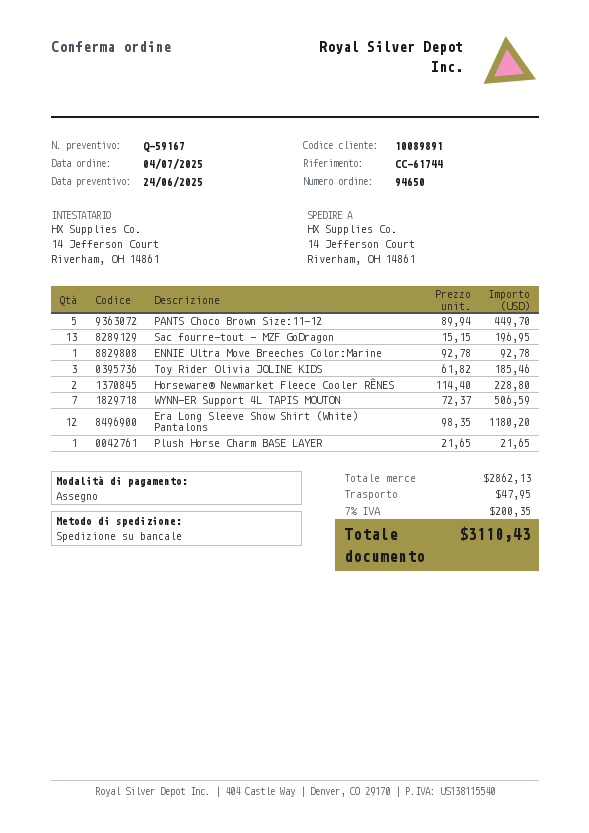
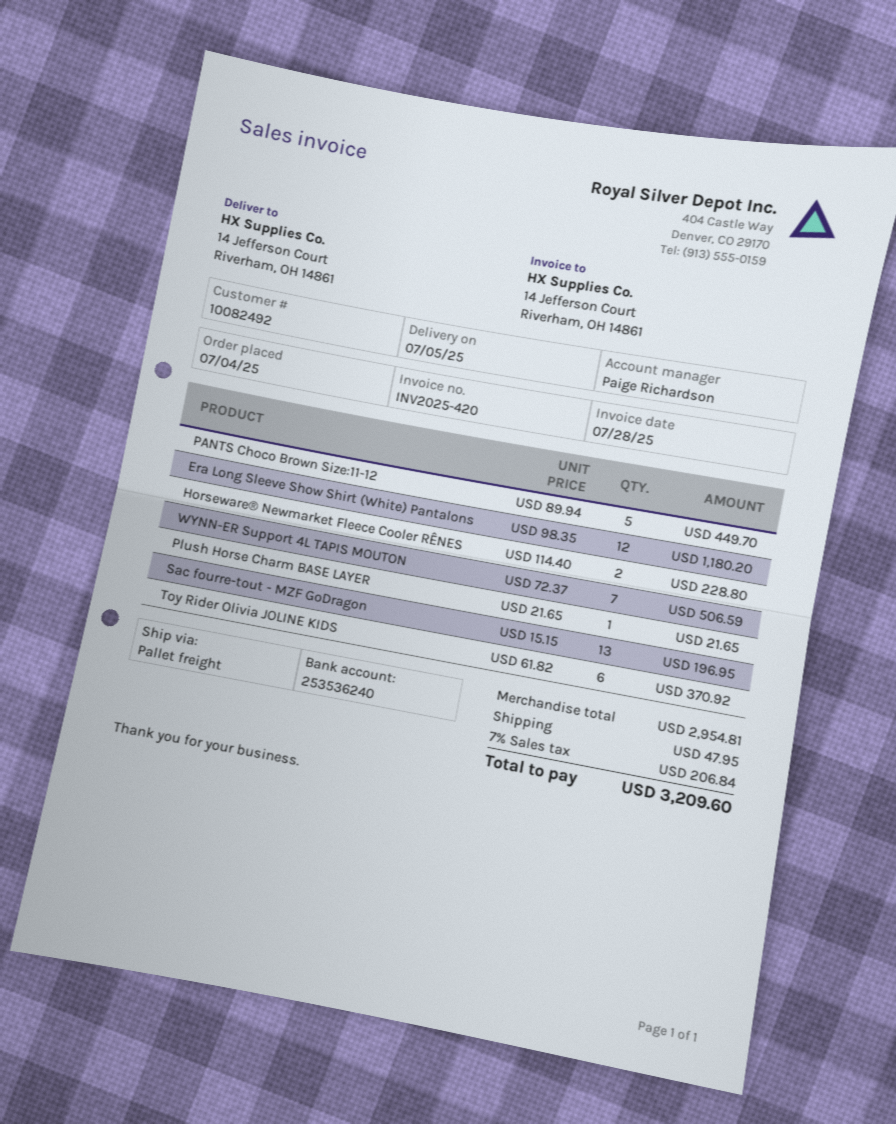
customer number: 10089891 -> 10082492
ENNIE Ultra Move Breeches Color:Marine: 1 x 92.78 = 92.78 -> none
Toy Rider Olivia JOLINE KIDS: 3 x 61.82 = 185.46 -> 6 x 61.82 = 370.92
subtotal: 2862.13 -> 2954.81
tax: 7% = 200.35 -> 7% = 206.84
total: 3110.43 -> 3209.60

